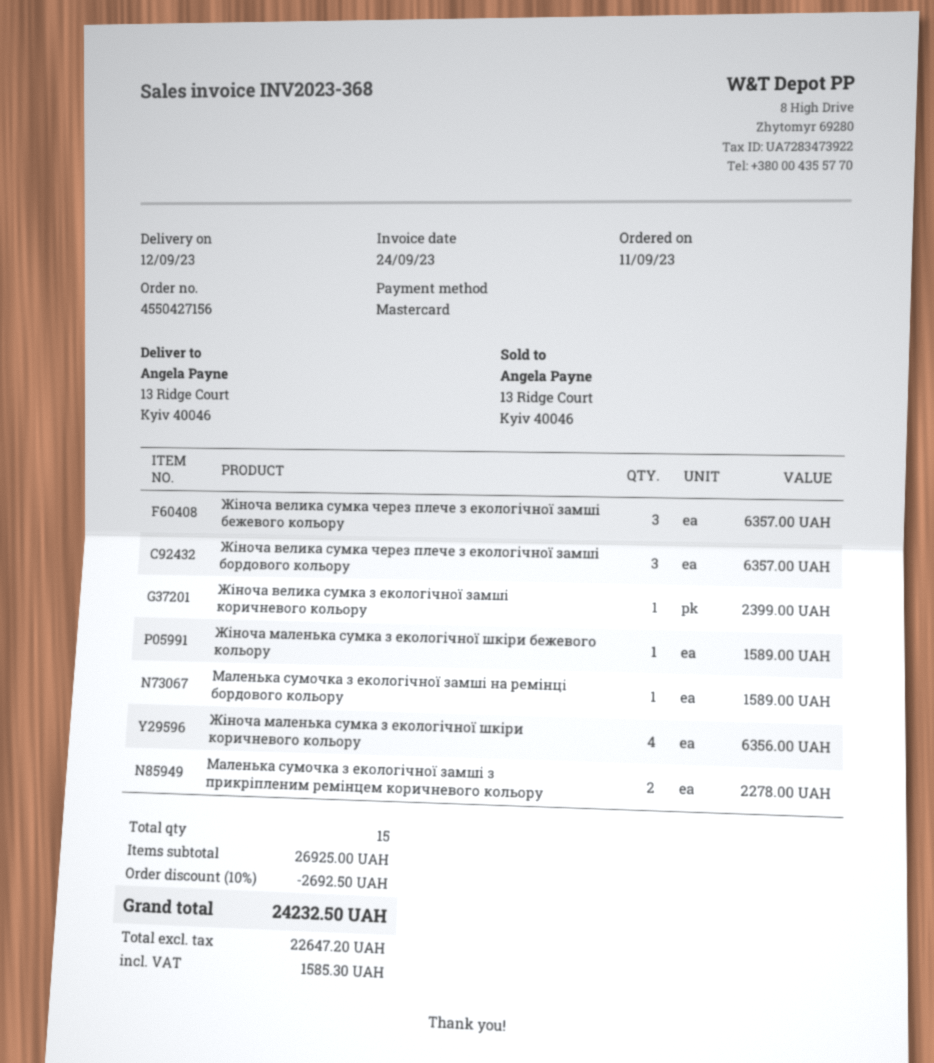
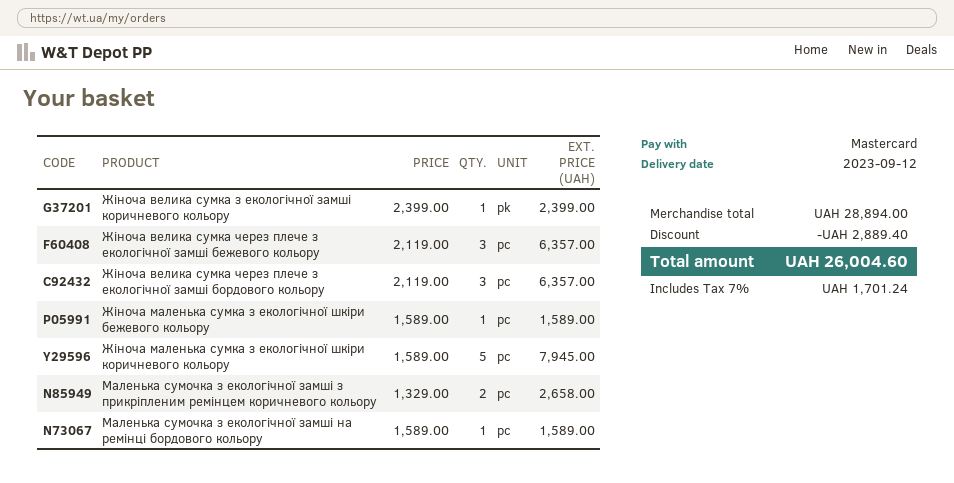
Жіноча маленька сумка з екологічної шкіри коричневого кольору: 4 for 6356.00 -> 5 for 7945.00
Маленька сумочка з екологічної замші з прикріпленим ремінцем коричневого кольору: 2 for 2278.00 -> 2 for 2658.00
subtotal: 26925.00 -> 28894.00
discount: 2692.50 -> 2889.40
tax: 1585.30 -> 1701.24
total: 24232.50 -> 26004.60

